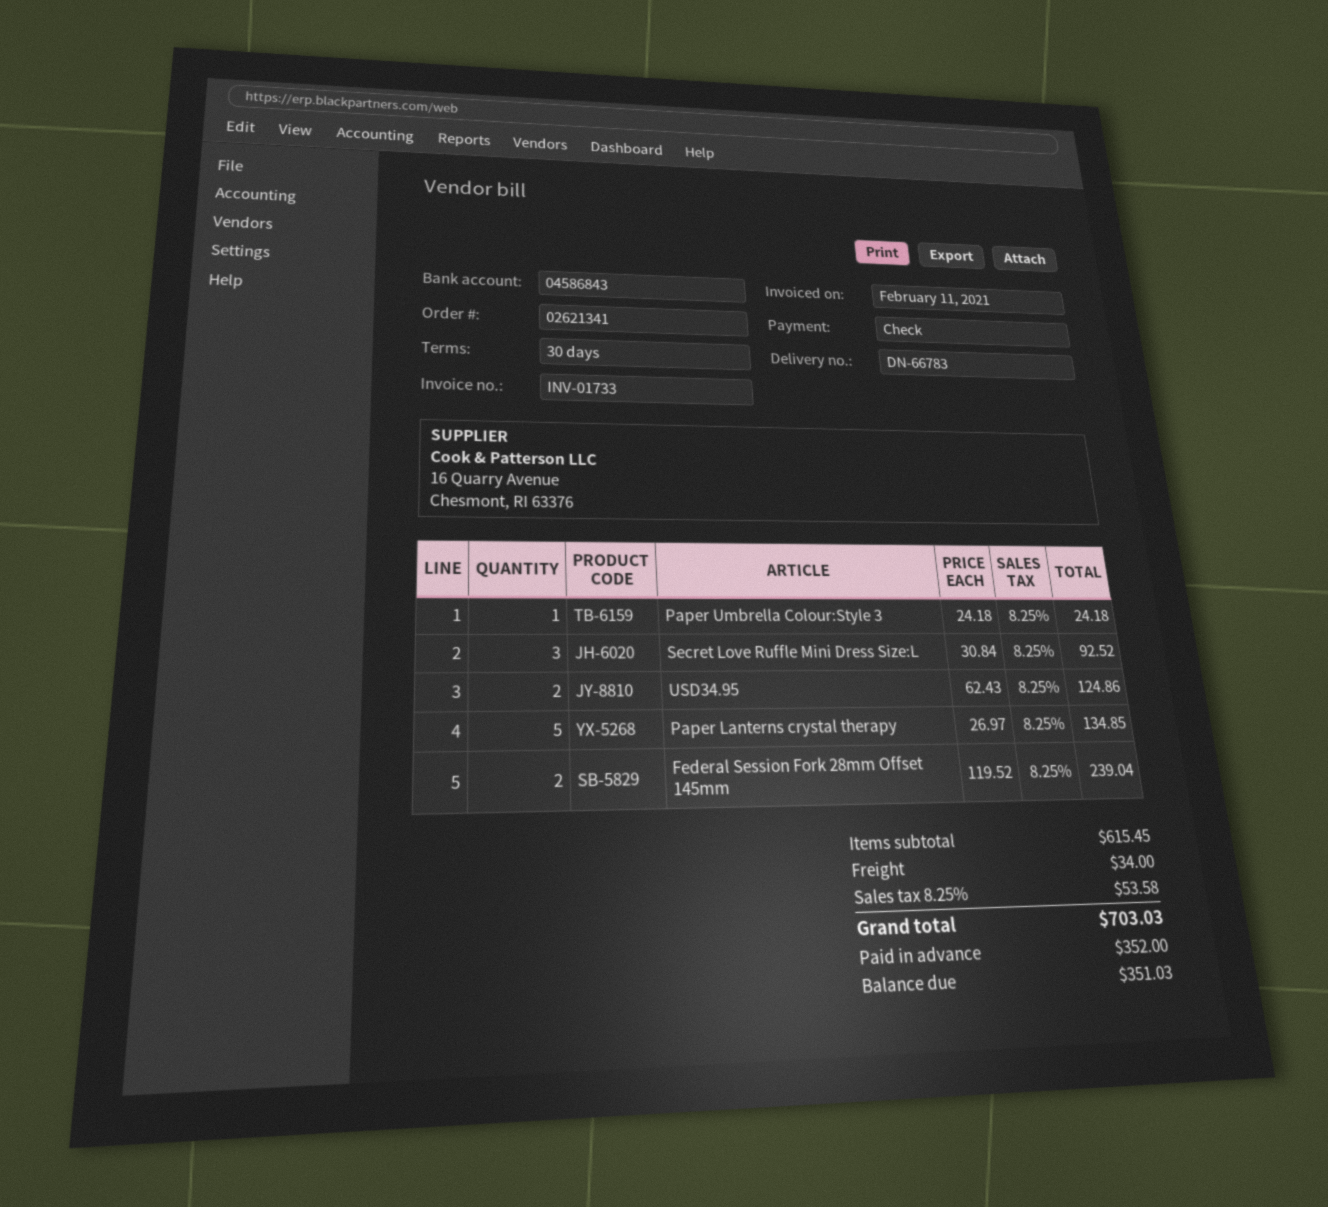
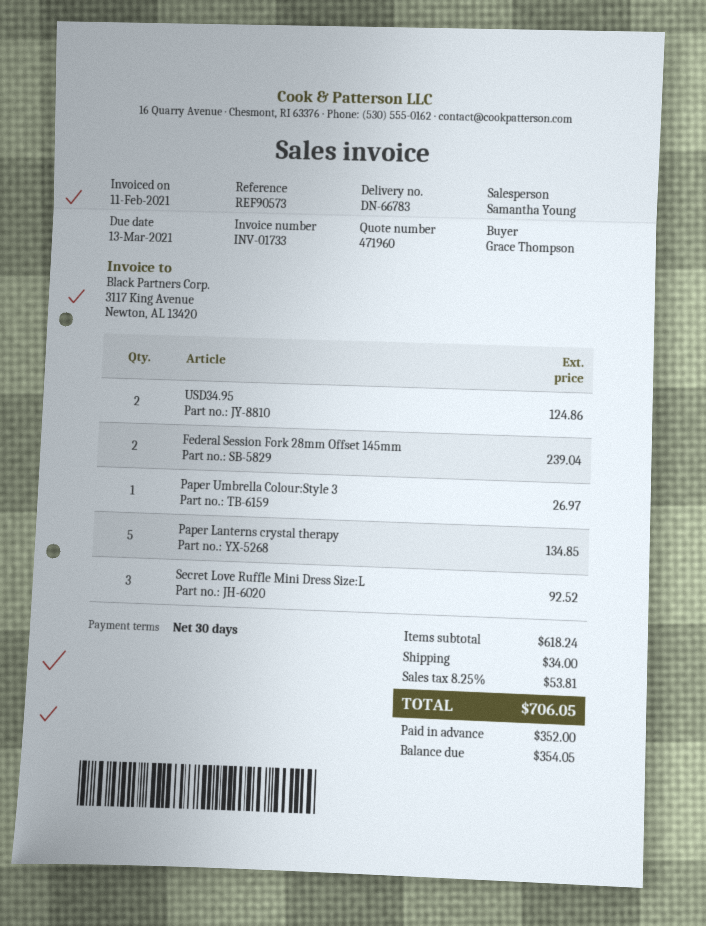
Paper Umbrella Colour:Style 3: 1 for 24.18 -> 1 for 26.97
subtotal: 615.45 -> 618.24
tax: 8.25% = 53.58 -> 8.25% = 53.81
total: 703.03 -> 706.05
balance: 351.03 -> 354.05

